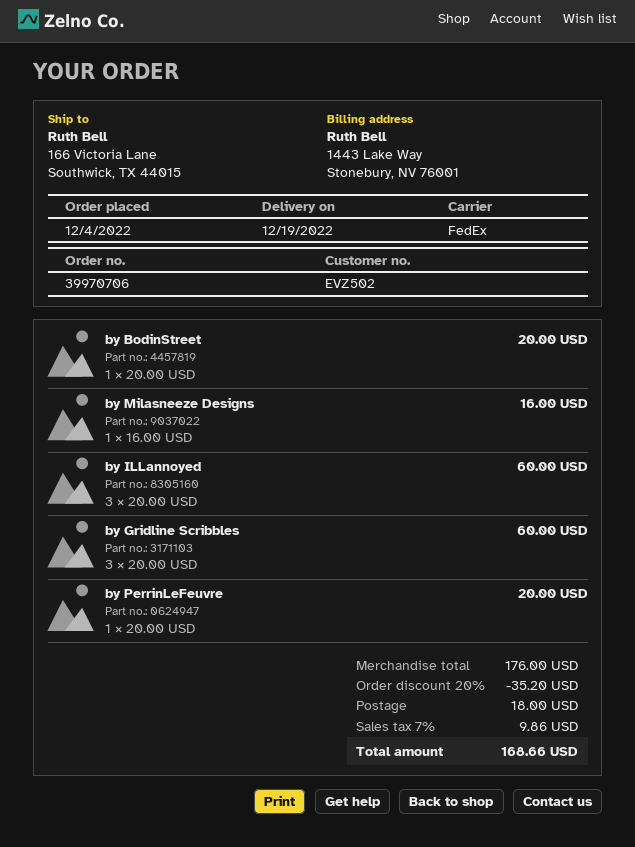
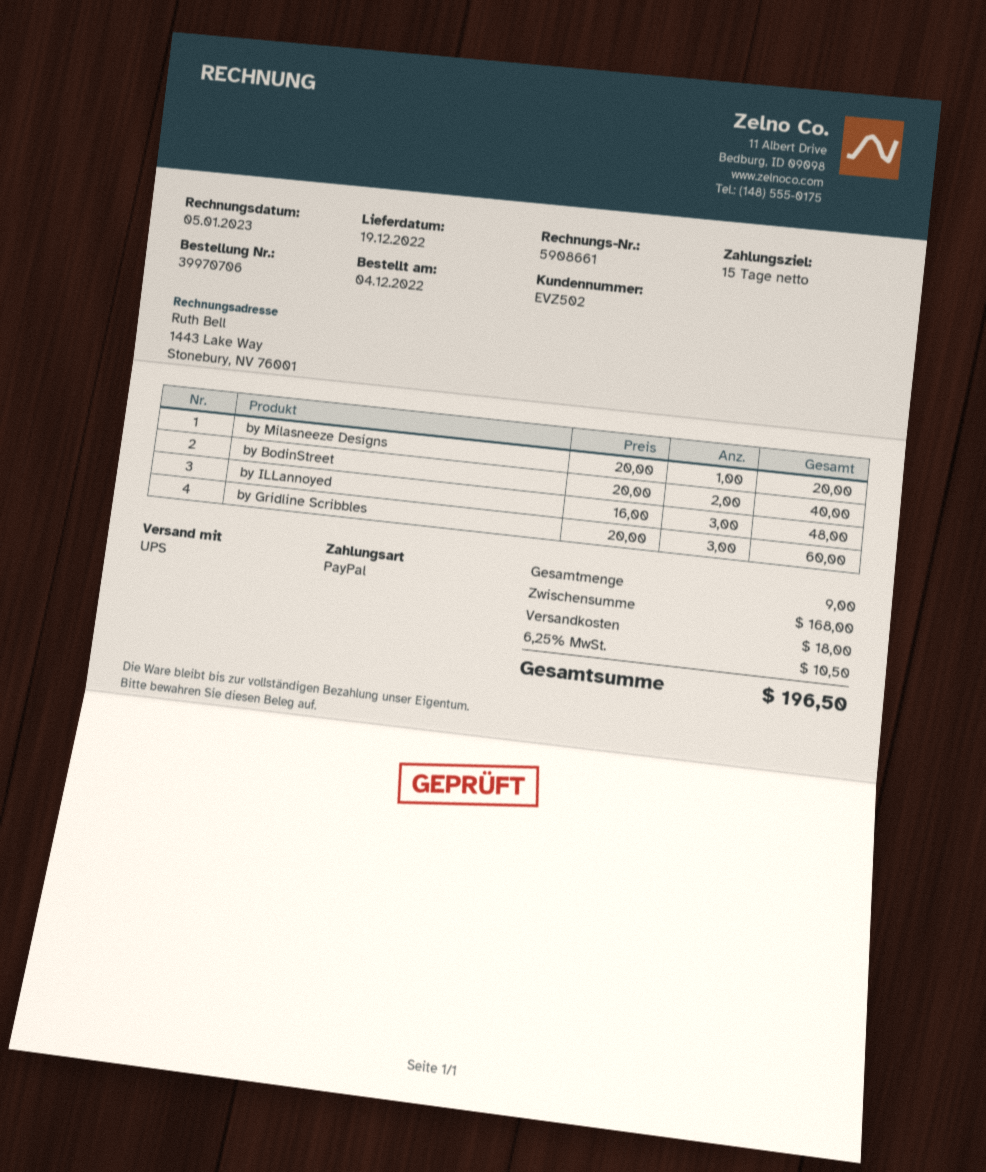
shipping method: FedEx -> UPS
by BodinStreet: 1 x 20.00 = 20.00 -> 2 x 20.00 = 40.00
by Milasneeze Designs: 1 x 16.00 = 16.00 -> 1 x 20.00 = 20.00
by ILLannoyed: 3 x 20.00 = 60.00 -> 3 x 16.00 = 48.00
by PerrinLeFeuvre: 1 x 20.00 = 20.00 -> none
subtotal: 176.00 -> 168.00
discount: 20% = 35.20 -> none
tax: 7% = 9.86 -> 6.25% = 10.50
total: 168.66 -> 196.50

